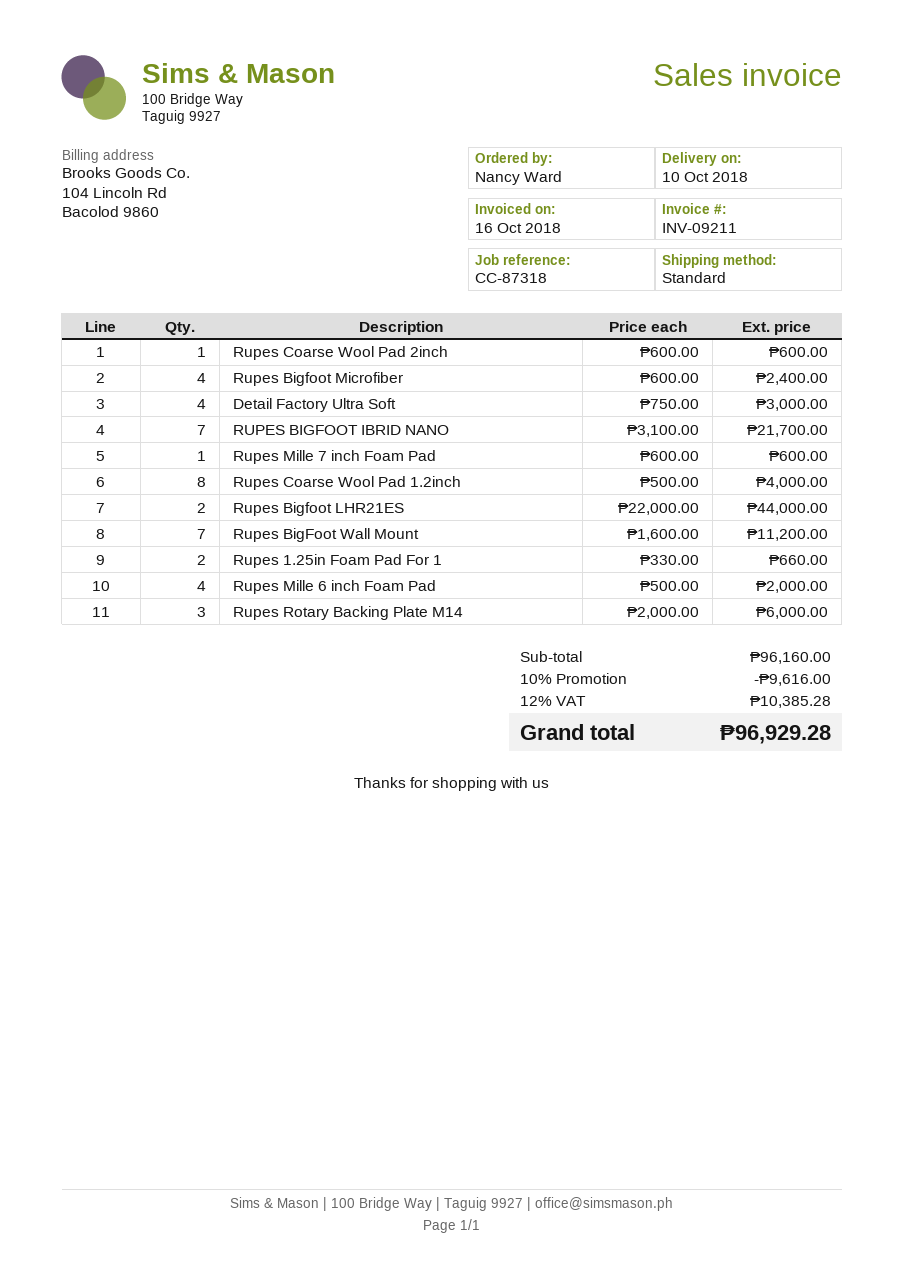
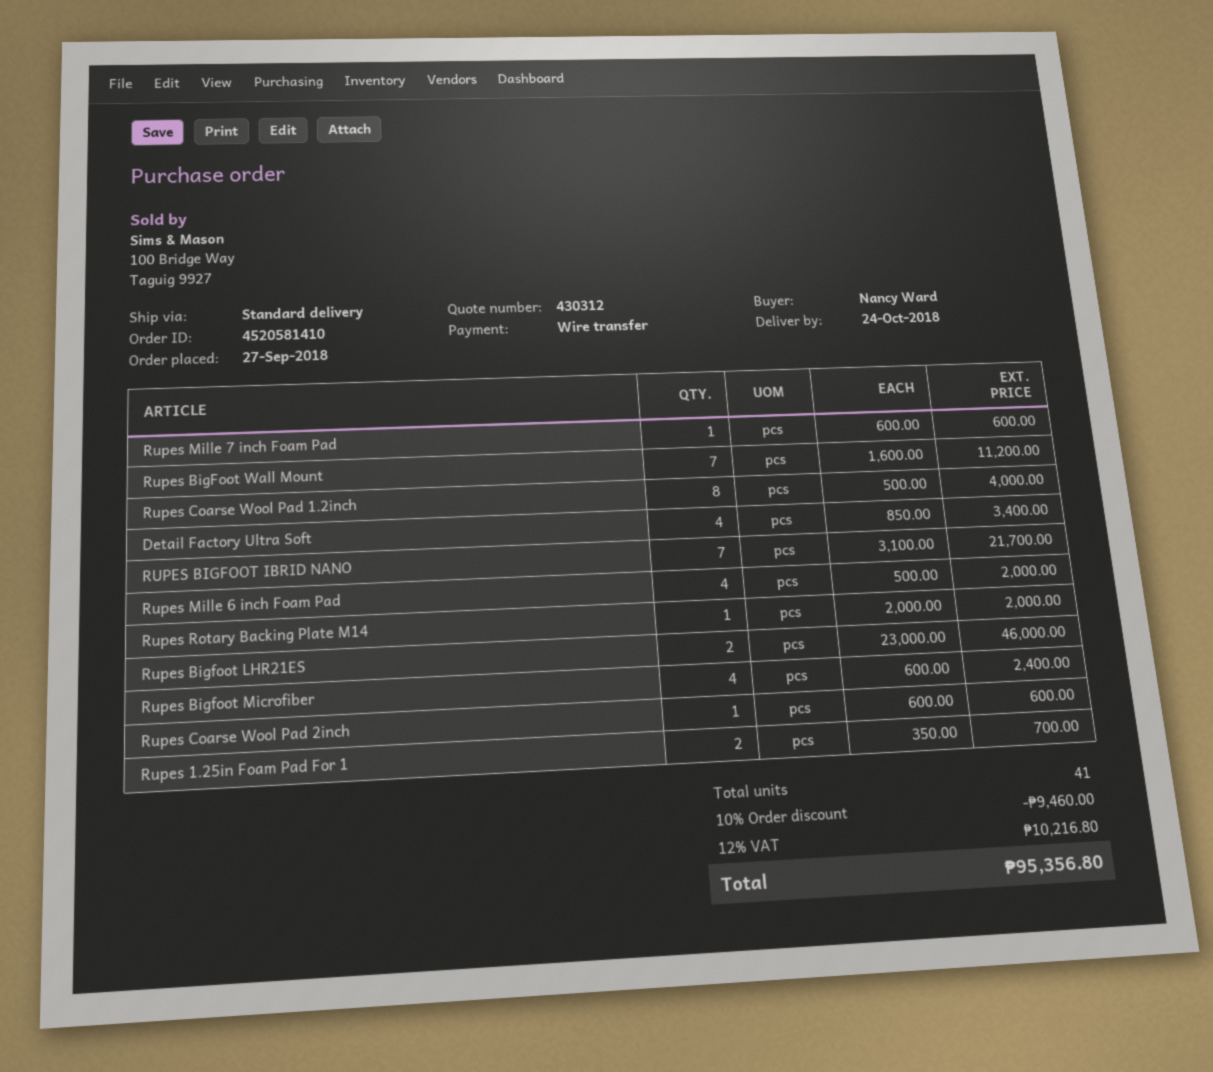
delivery date: 2018-10-10 -> 2018-10-24
Detail Factory Ultra Soft: 4 x 750.00 = 3000.00 -> 4 x 850.00 = 3400.00
Rupes Bigfoot LHR21ES: 2 x 22000.00 = 44000.00 -> 2 x 23000.00 = 46000.00
Rupes 1.25in Foam Pad For 1: 2 x 330.00 = 660.00 -> 2 x 350.00 = 700.00
Rupes Rotary Backing Plate M14: 3 x 2000.00 = 6000.00 -> 1 x 2000.00 = 2000.00
discount: 10% = 9616.00 -> 10% = 9460.00
tax: 12% = 10385.28 -> 12% = 10216.80
total: 96929.28 -> 95356.80

